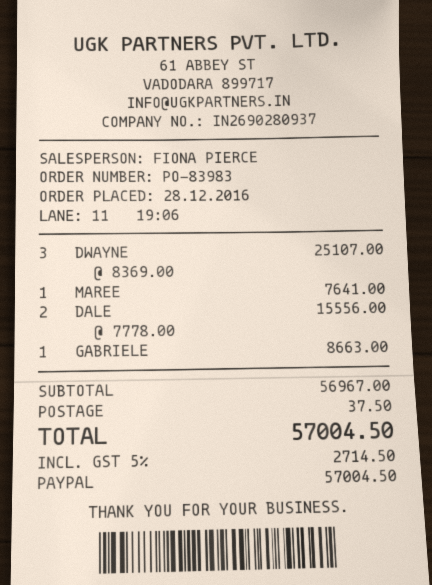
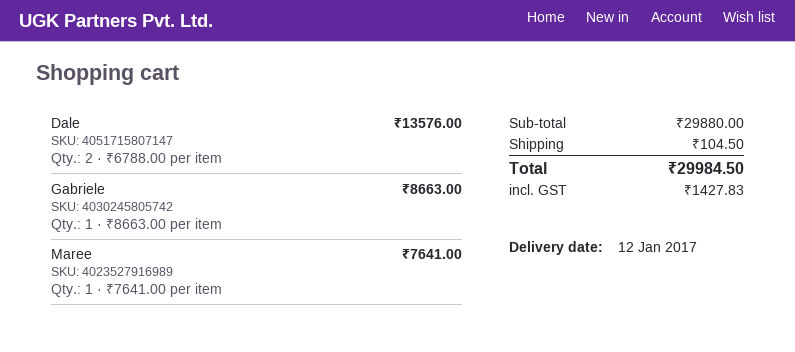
DWAYNE: 3 x 8369.00 = 25107.00 -> none
DALE: 2 x 7778.00 = 15556.00 -> 2 x 6788.00 = 13576.00
subtotal: 56967.00 -> 29880.00
shipping: 37.50 -> 104.50
tax: 2714.50 -> 1427.83
total: 57004.50 -> 29984.50

